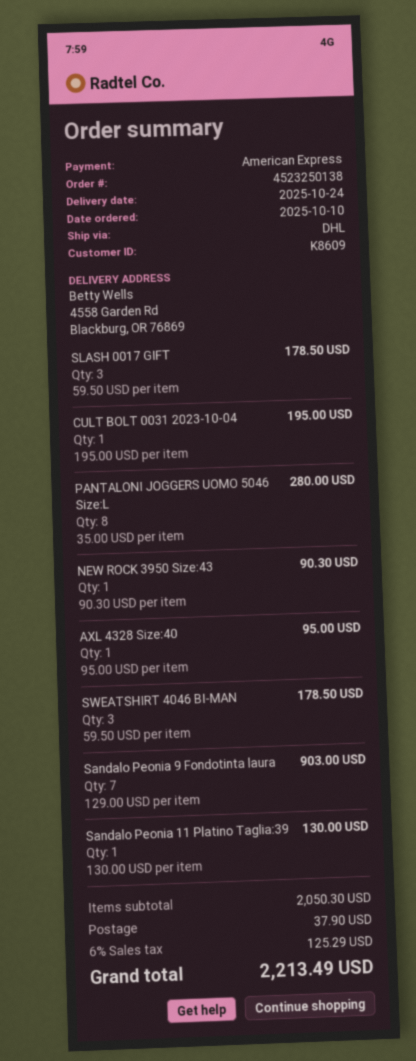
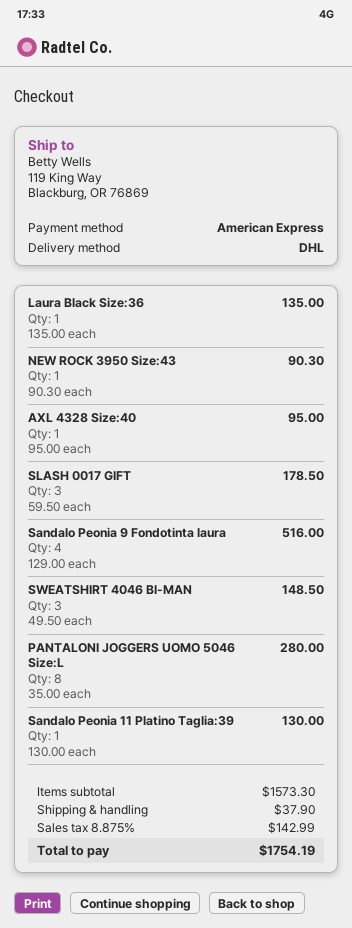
ship to: 4558 Garden Rd, Blackburg, OR 76869 -> 119 King Way, Blackburg, OR 76869
CULT BOLT 0031 2023-10-04: 1 x 195.00 = 195.00 -> none
SWEATSHIRT 4046 BI-MAN: 3 x 59.50 = 178.50 -> 3 x 49.50 = 148.50
Sandalo Peonia 9 Fondotinta laura: 7 x 129.00 = 903.00 -> 4 x 129.00 = 516.00
Laura Black Size:36: none -> 1 x 135.00 = 135.00
subtotal: 2050.30 -> 1573.30
tax: 6% = 125.29 -> 8.875% = 142.99
total: 2213.49 -> 1754.19

